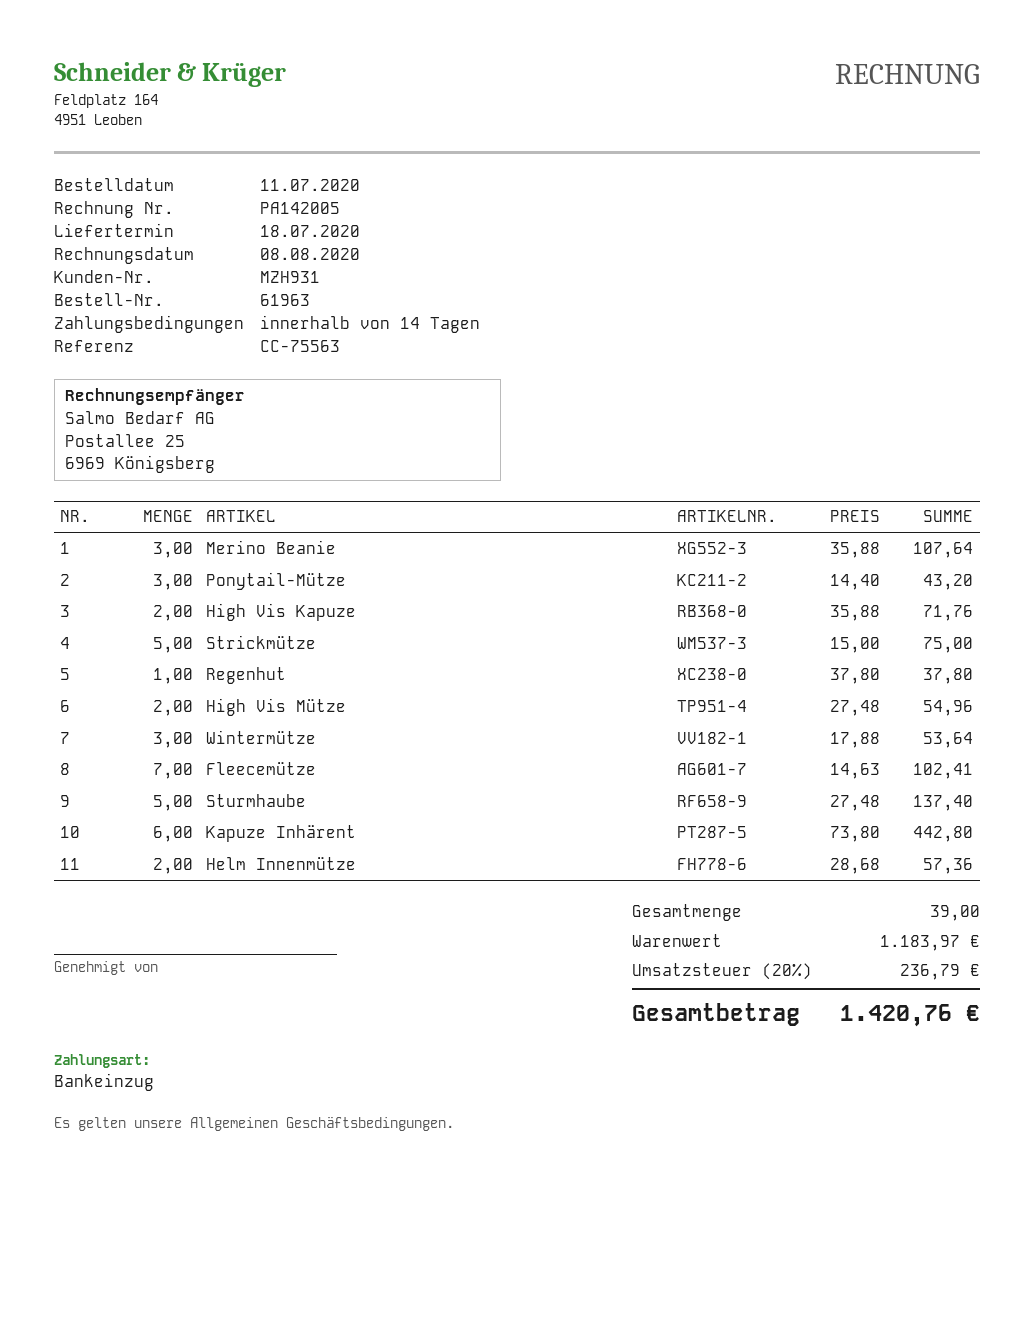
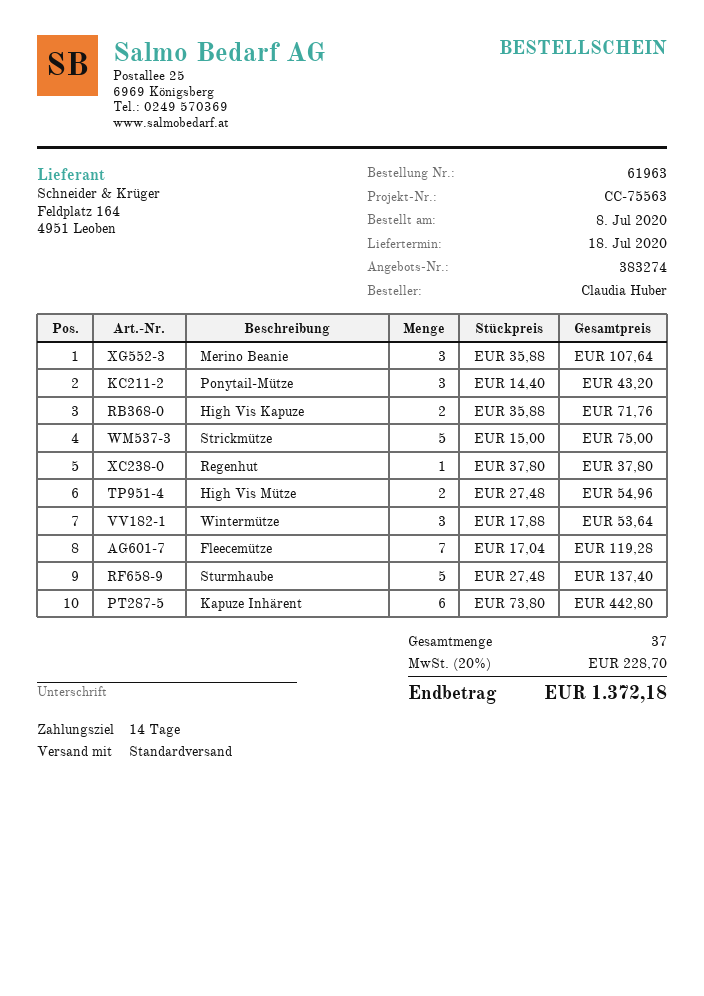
order date: 2020-07-11 -> 2020-07-08
Fleecemütze: 7 x 14.63 = 102.41 -> 7 x 17.04 = 119.28
Helm Innenmütze: 2 x 28.68 = 57.36 -> none
total quantity: 39 -> 37
tax: 20% = 236.79 -> 20% = 228.70
total: 1420.76 -> 1372.18

